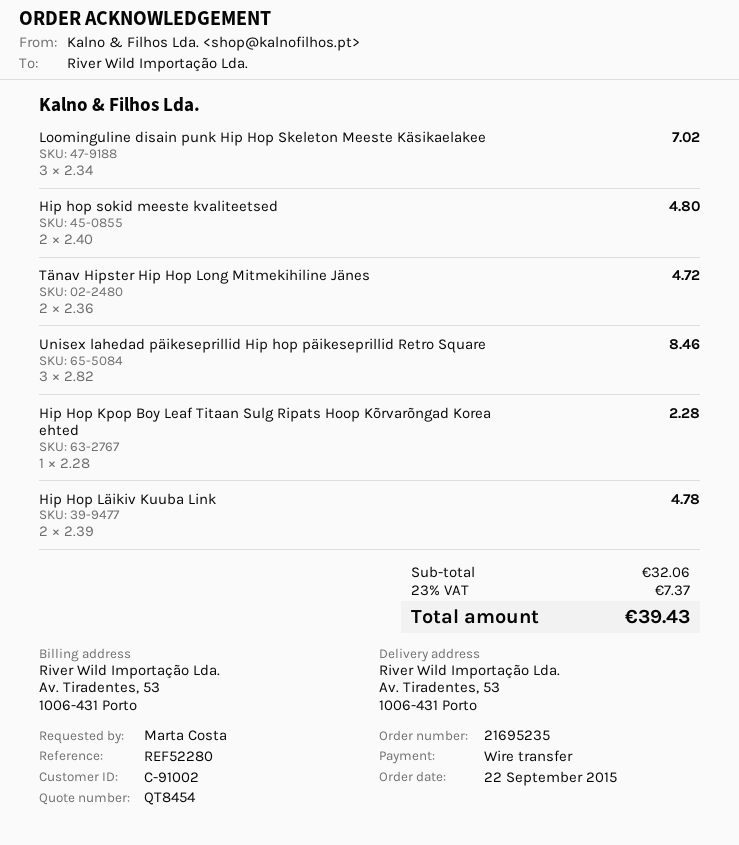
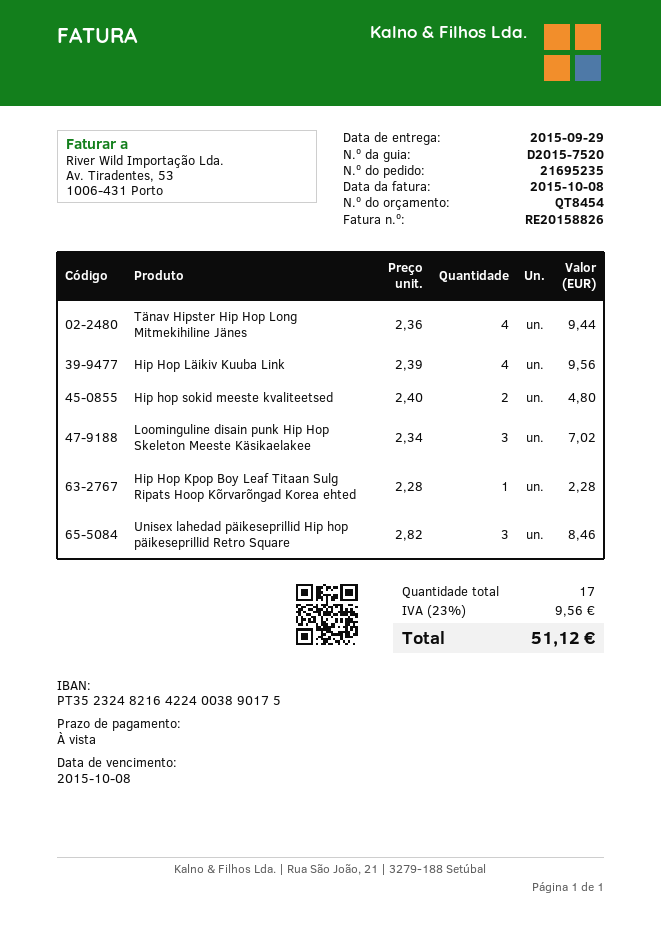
Tänav Hipster Hip Hop Long Mitmekihiline Jänes: 2 x 2.36 = 4.72 -> 4 x 2.36 = 9.44
Hip Hop Läikiv Kuuba Link: 2 x 2.39 = 4.78 -> 4 x 2.39 = 9.56
tax: 23% = 7.37 -> 23% = 9.56
total: 39.43 -> 51.12

